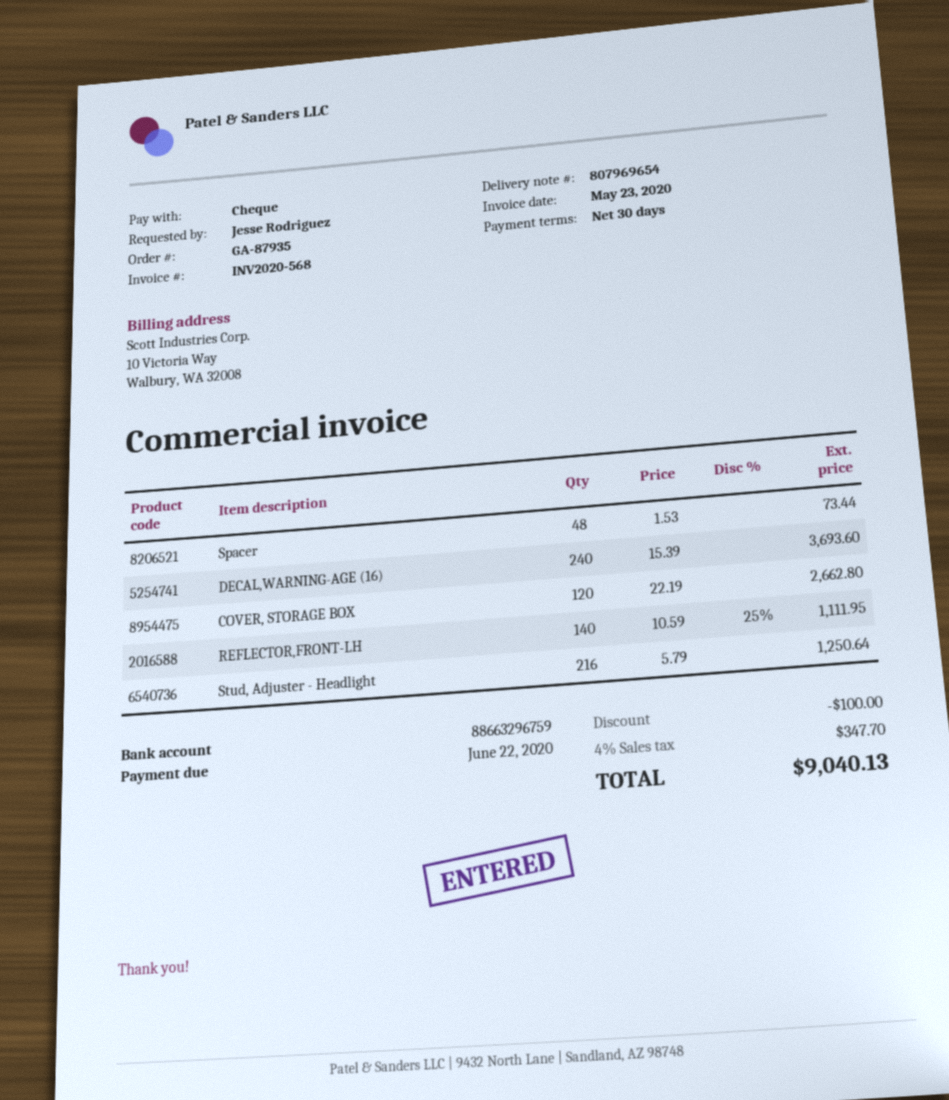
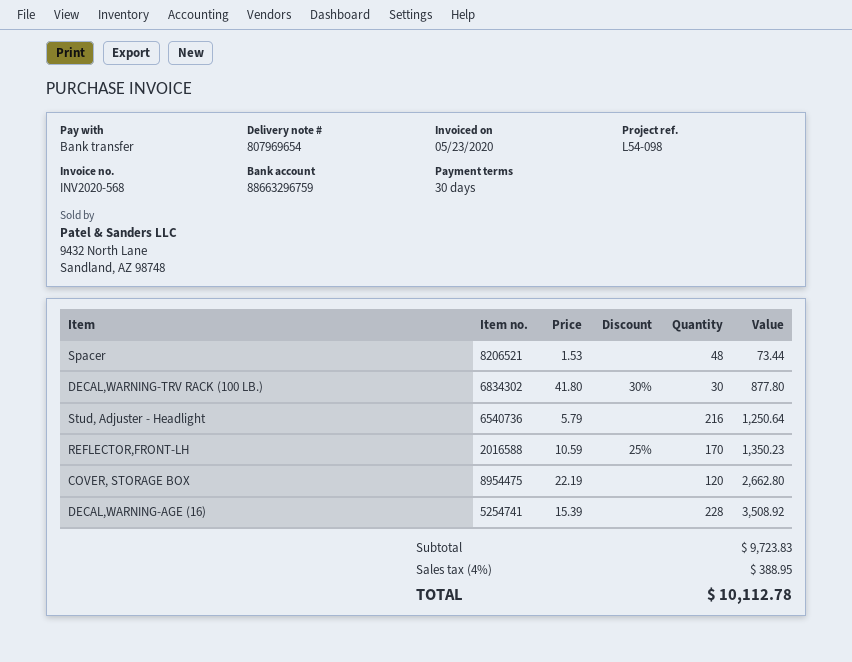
payment method: cheque -> bank transfer
DECAL,WARNING-AGE (16): 240 x 15.39 = 3693.60 -> 228 x 15.39 = 3508.92
REFLECTOR,FRONT-LH: 140 x 10.59 - 25% = 1111.95 -> 170 x 10.59 - 25% = 1350.23
DECAL,WARNING-TRV RACK (100 LB.): none -> 30 x 41.80 - 30% = 877.80
discount: 100.00 -> none
tax: 4% = 347.70 -> 4% = 388.95
total: 9040.13 -> 10112.78

